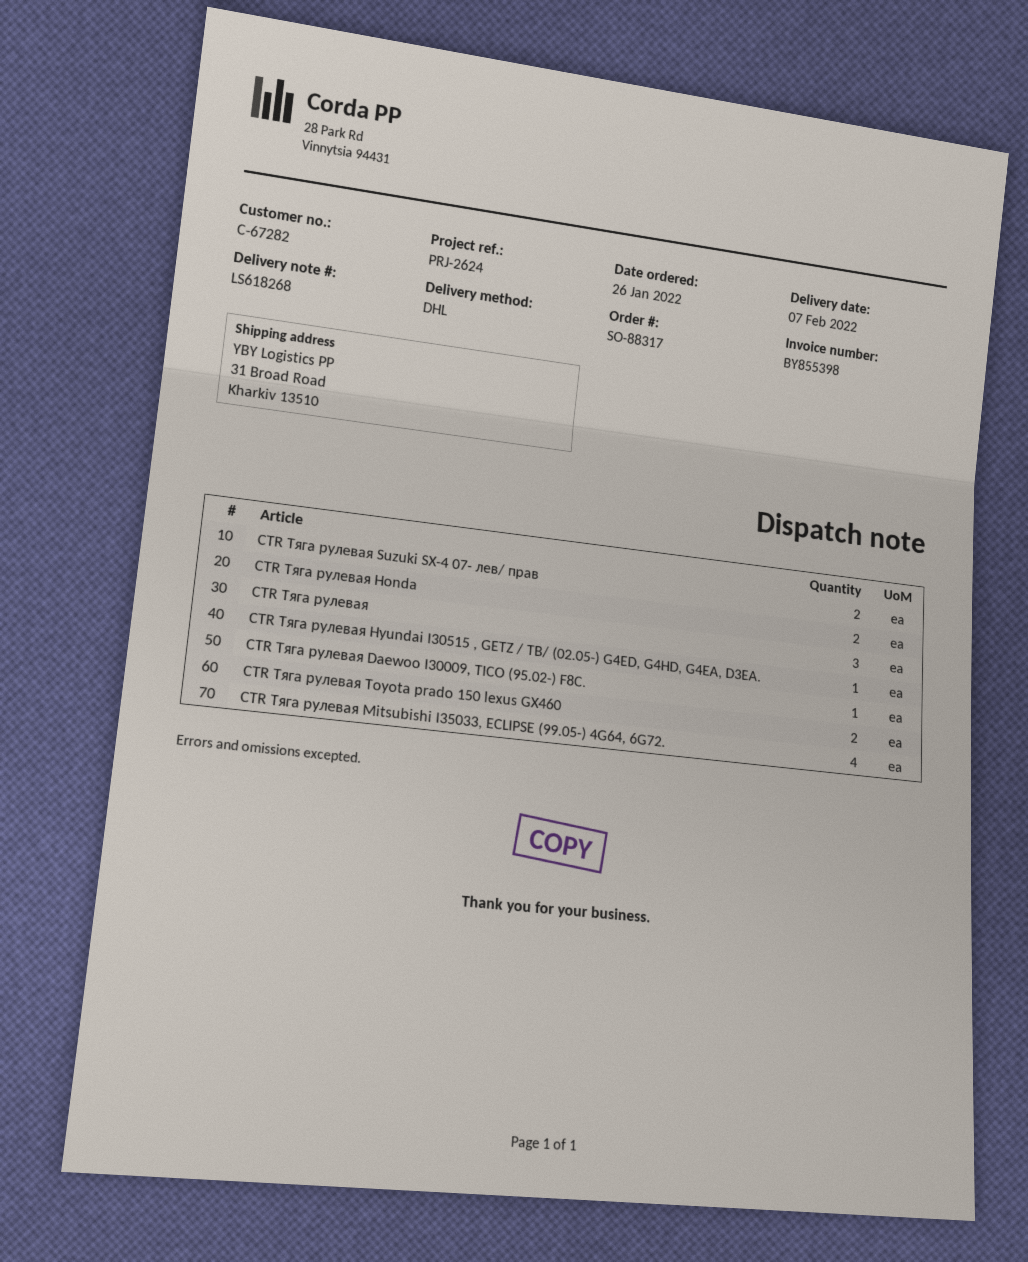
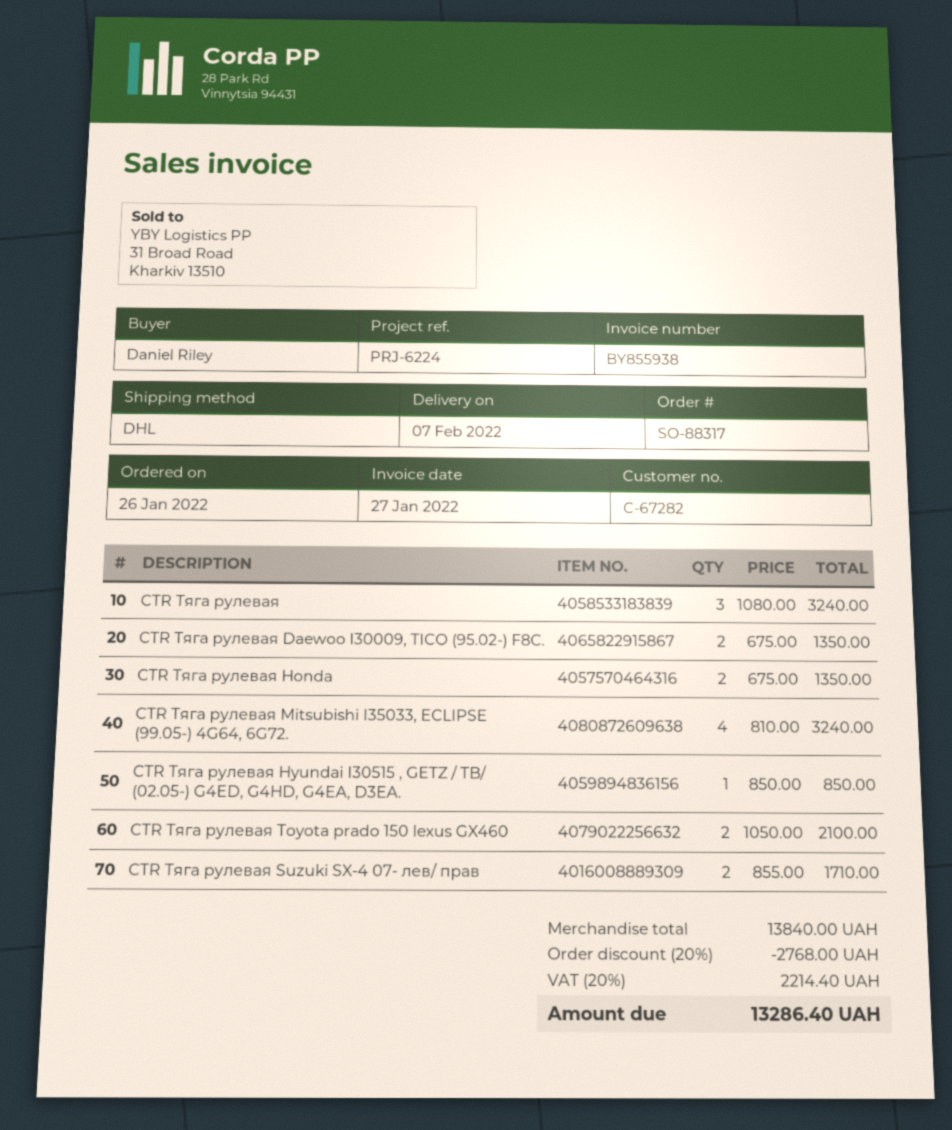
invoice number: BY855398 -> BY855938
reference: PRJ-2624 -> PRJ-6224
CTR Тяга рулевая Daewoo I30009, TICO (95.02-) F8C.: 1 -> 2

